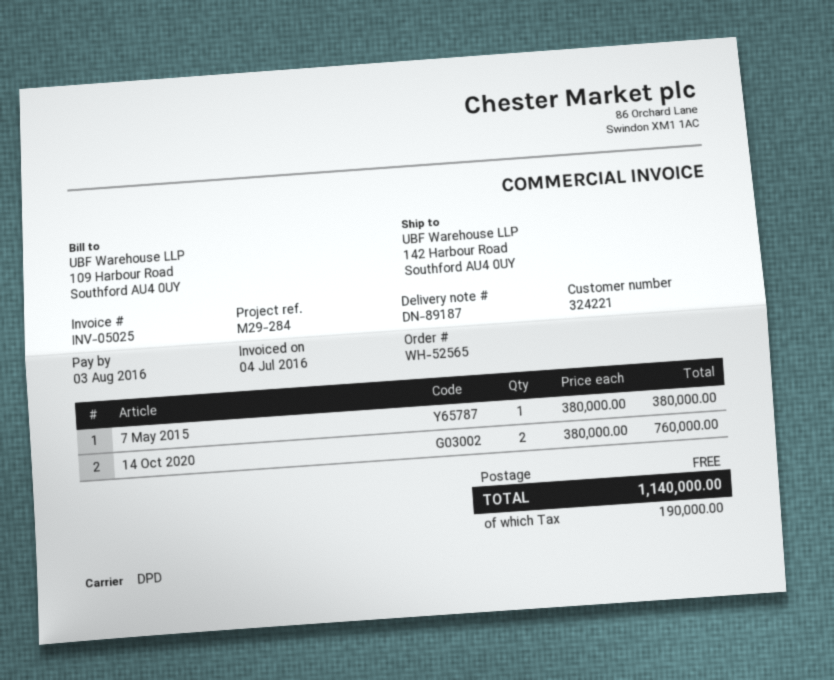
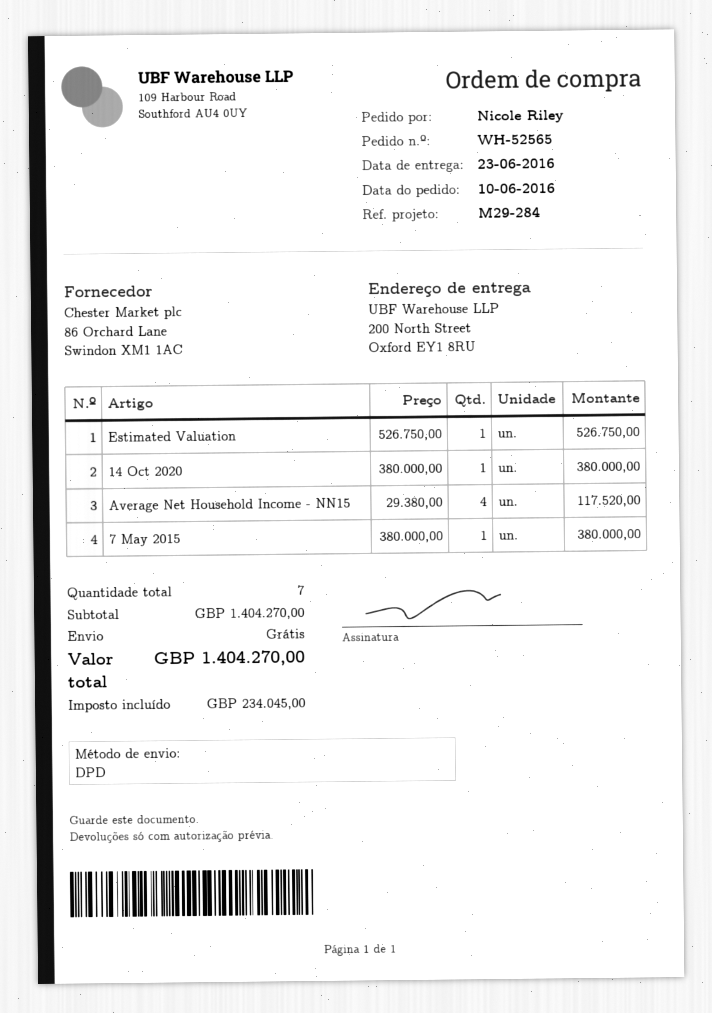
ship to: 142 Harbour Road, Southford AU4 0UY -> 200 North Street, Oxford EY1 8RU
14 Oct 2020: 2 x 380000.00 = 760000.00 -> 1 x 380000.00 = 380000.00
Estimated Valuation: none -> 1 x 526750.00 = 526750.00
Average Net Household Income - NN15: none -> 4 x 29380.00 = 117520.00
tax: 190000.00 -> 234045.00
total: 1140000.00 -> 1404270.00

